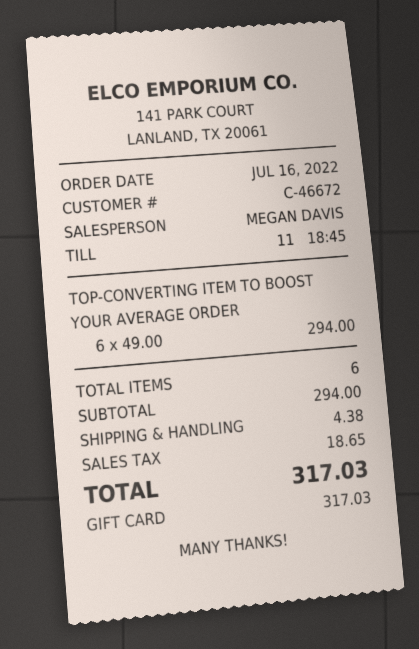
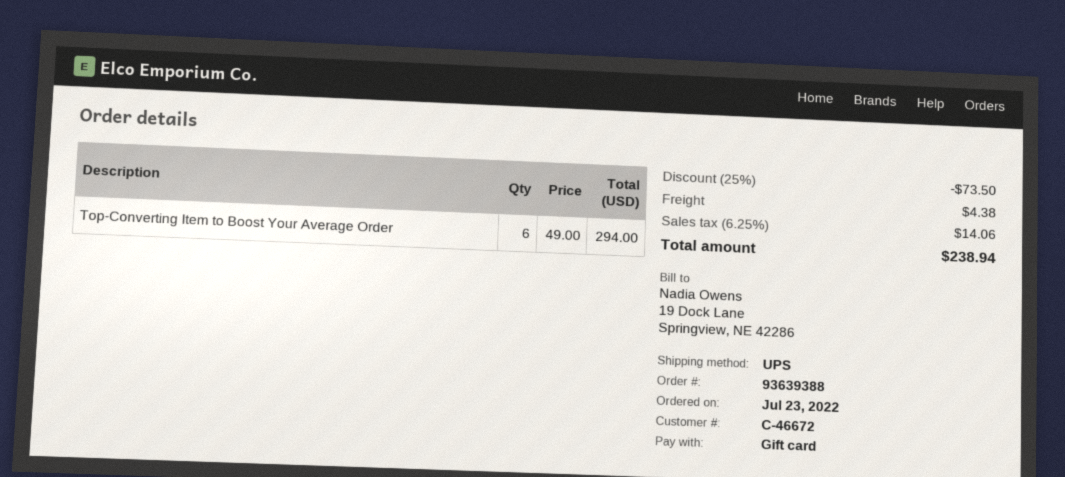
order date: 2022-07-16 -> 2022-07-23
discount: none -> 25% = 73.50
tax: 18.65 -> 14.06
total: 317.03 -> 238.94

